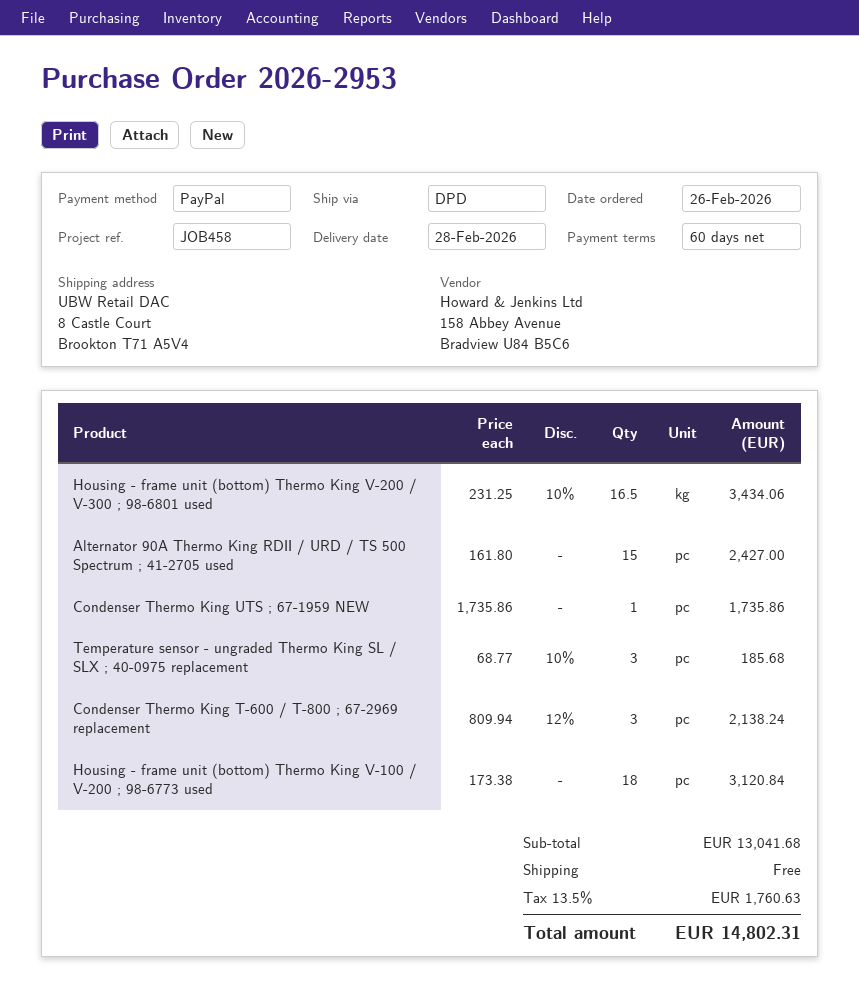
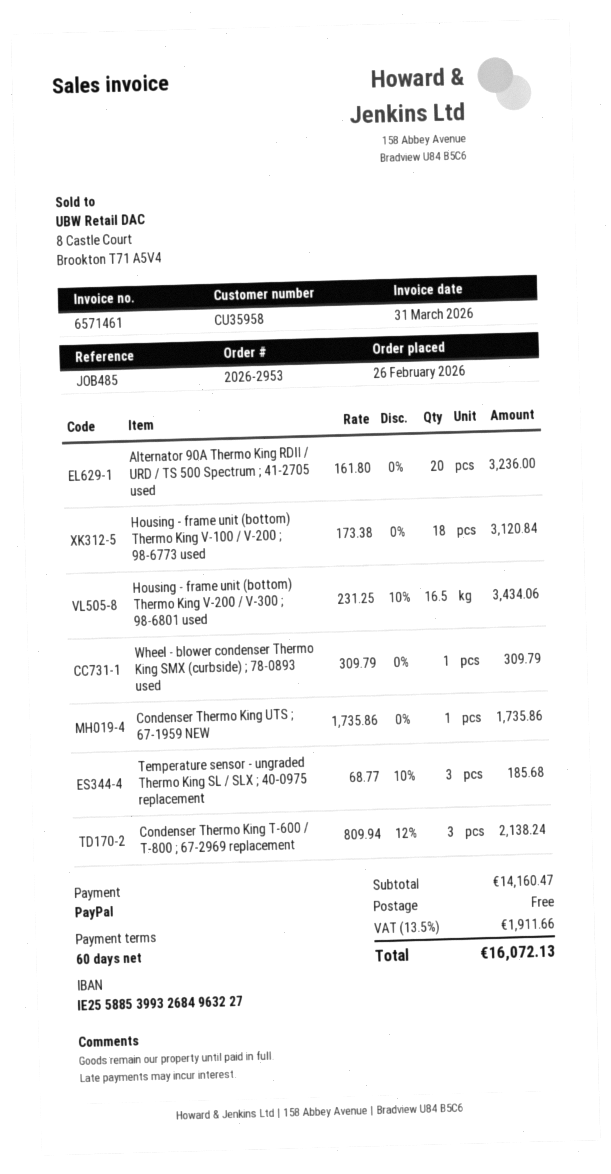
reference: JOB458 -> JOB485
Alternator 90A Thermo King RDII / URD / TS 500 Spectrum ; 41-2705 used: 15 x 161.80 = 2427.00 -> 20 x 161.80 = 3236.00
Wheel - blower condenser Thermo King SMX (curbside) ; 78-0893 used: none -> 1 x 309.79 = 309.79
subtotal: 13041.68 -> 14160.47
tax: 13.5% = 1760.63 -> 13.5% = 1911.66
total: 14802.31 -> 16072.13

